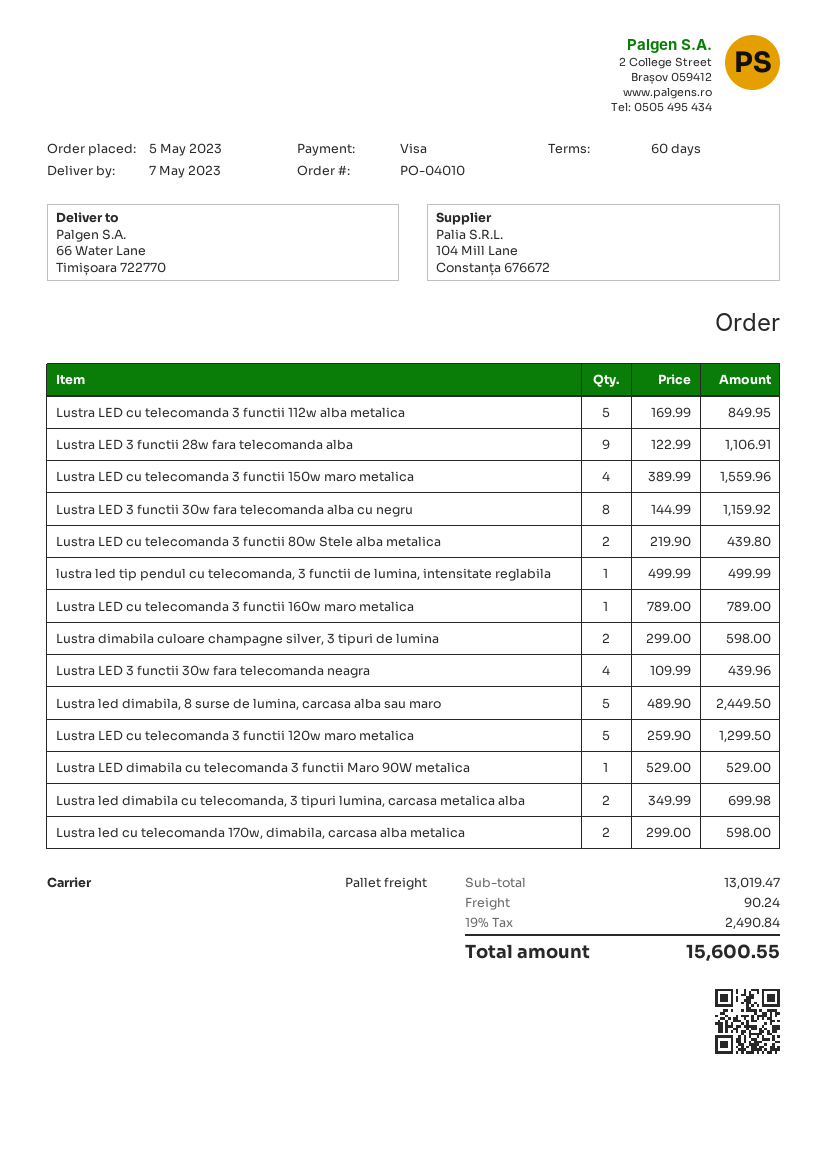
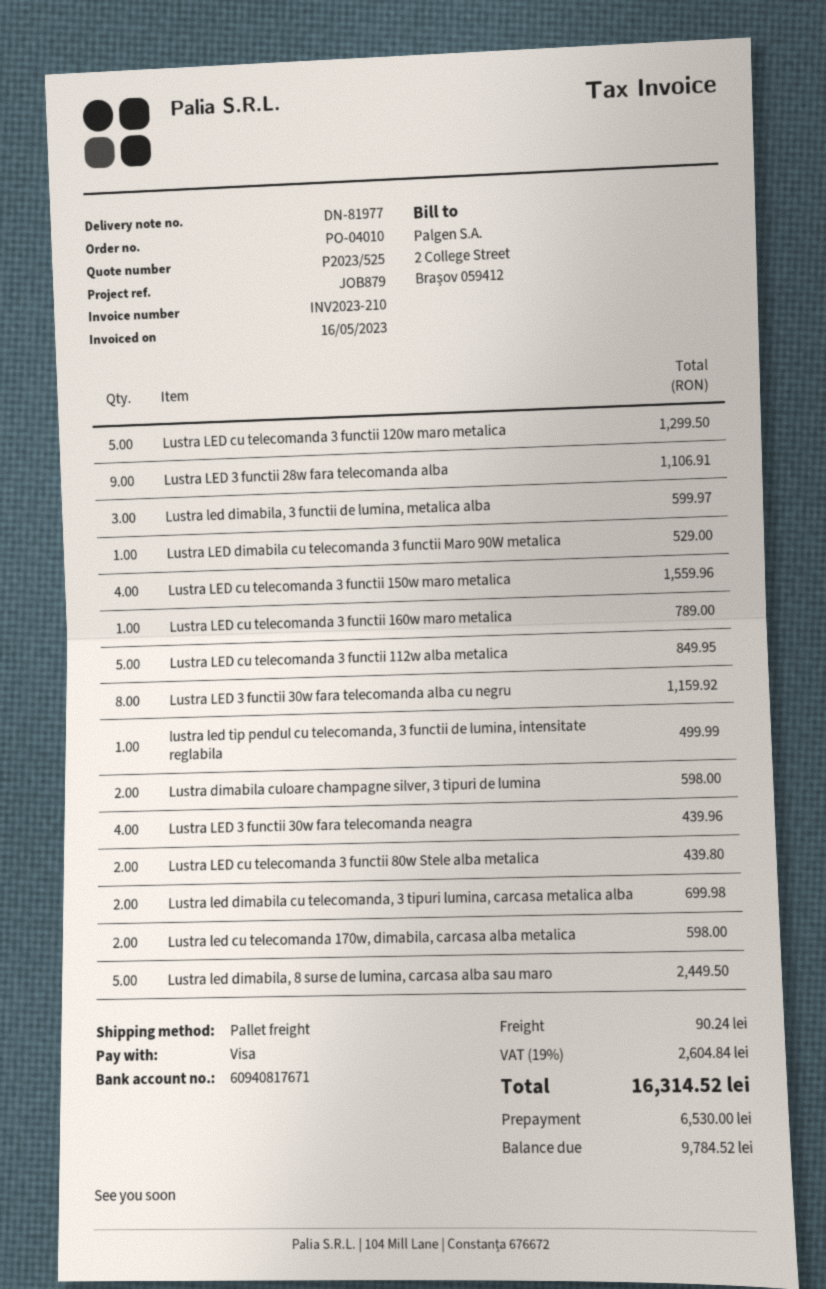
Lustra led dimabila, 3 functii de lumina, metalica alba: none -> 3 for 599.97
tax: 19% = 2490.84 -> 19% = 2604.84
total: 15600.55 -> 16314.52

